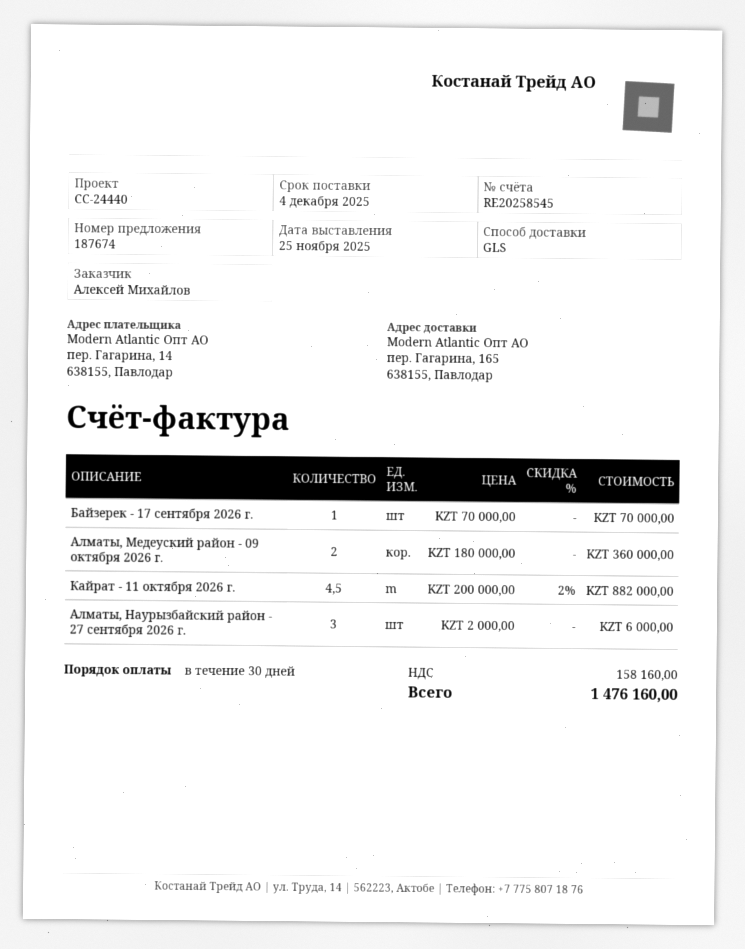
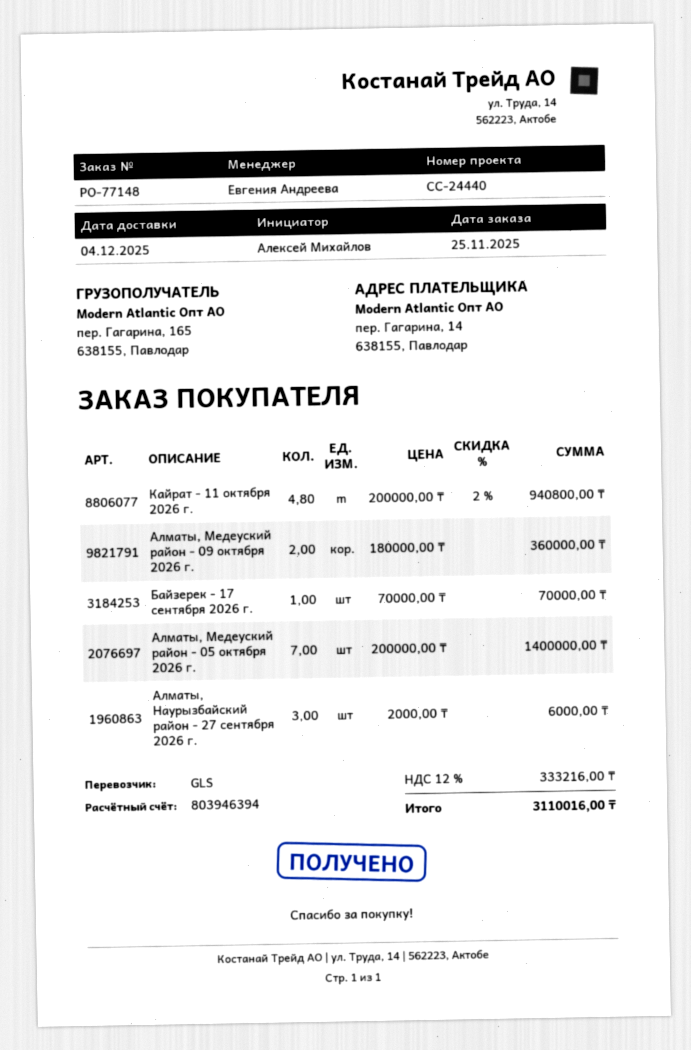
Кайрат - 11 октября 2026 г.: 4.5 x 200000.00 - 2% = 882000.00 -> 4.8 x 200000.00 - 2% = 940800.00
Алматы, Медеуский район - 05 октября 2026 г.: none -> 7 x 200000.00 = 1400000.00
tax: 158160.00 -> 333216.00
total: 1476160.00 -> 3110016.00

